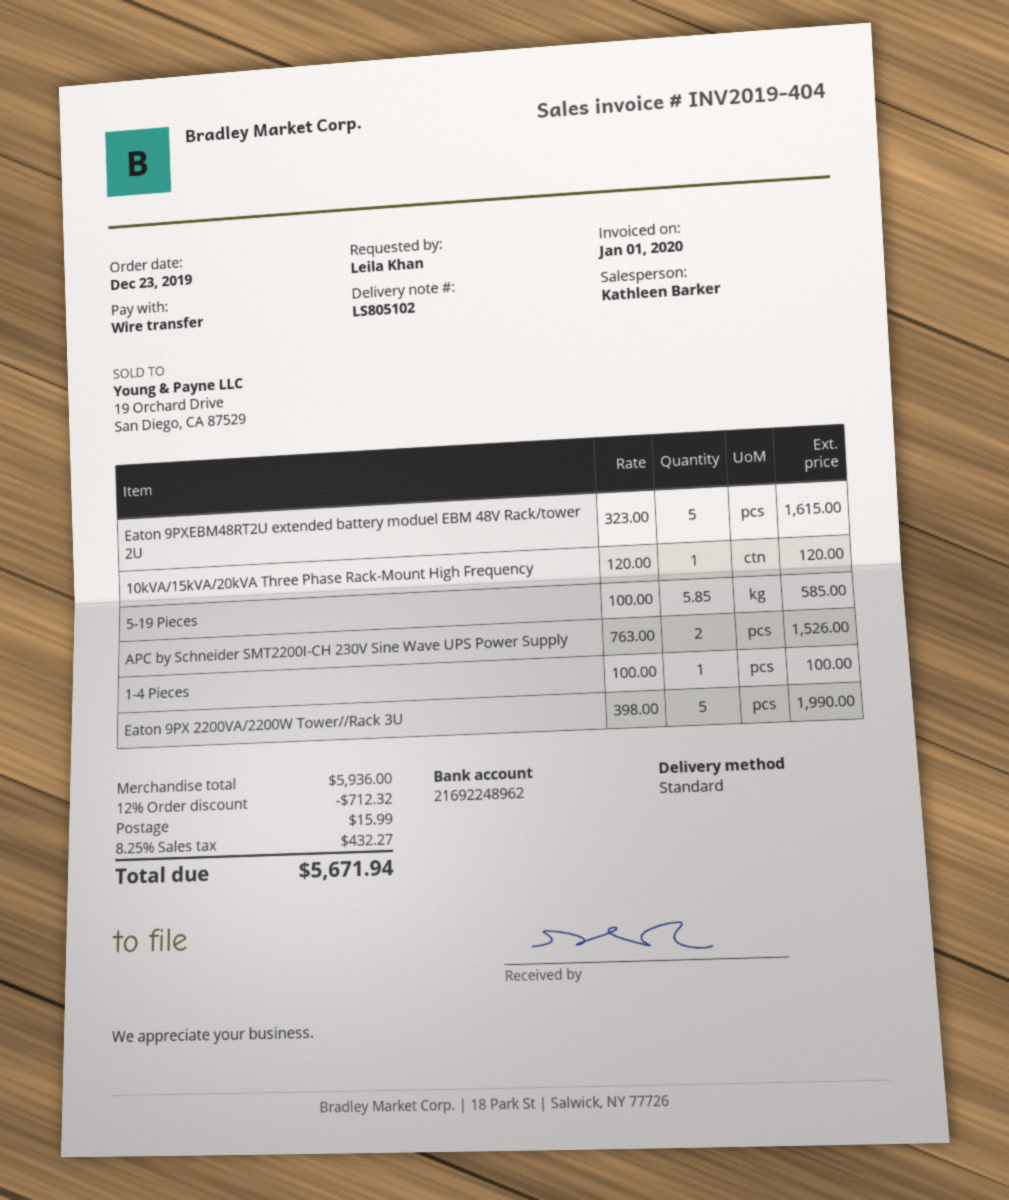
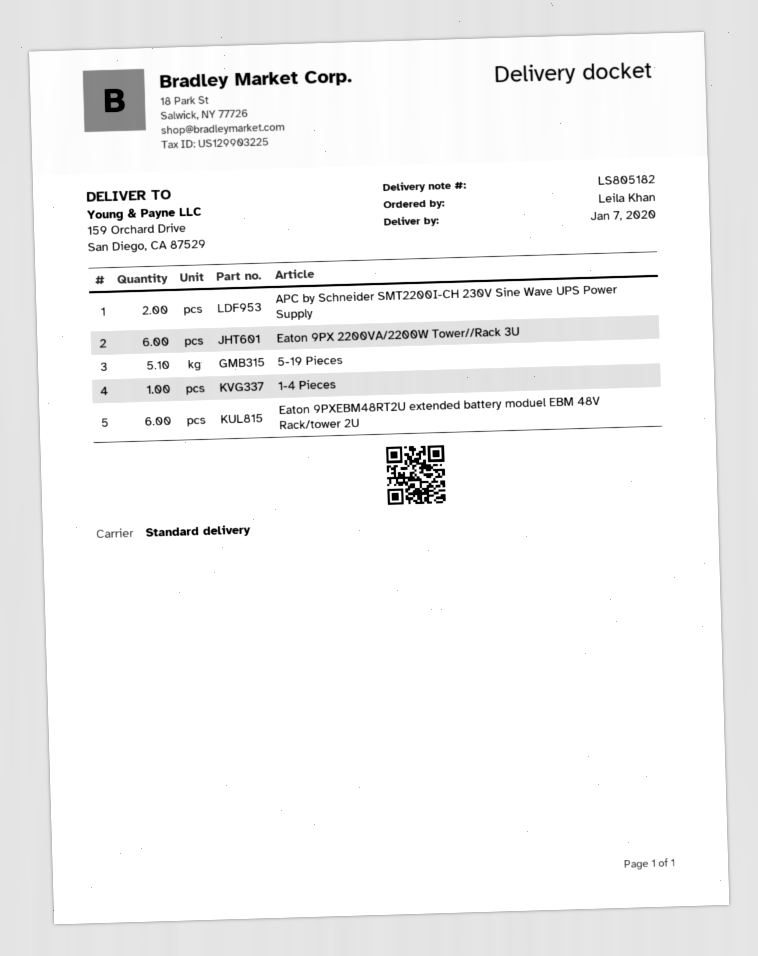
delivery note number: LS805102 -> LS805182
Eaton 9PXEBM48RT2U extended battery moduel EBM 48V Rack/tower 2U: 5 -> 6
10kVA/15kVA/20kVA Three Phase Rack-Mount High Frequency: 1 -> none
5-19 Pieces: 5.85 -> 5.1
Eaton 9PX 2200VA/2200W Tower//Rack 3U: 5 -> 6

